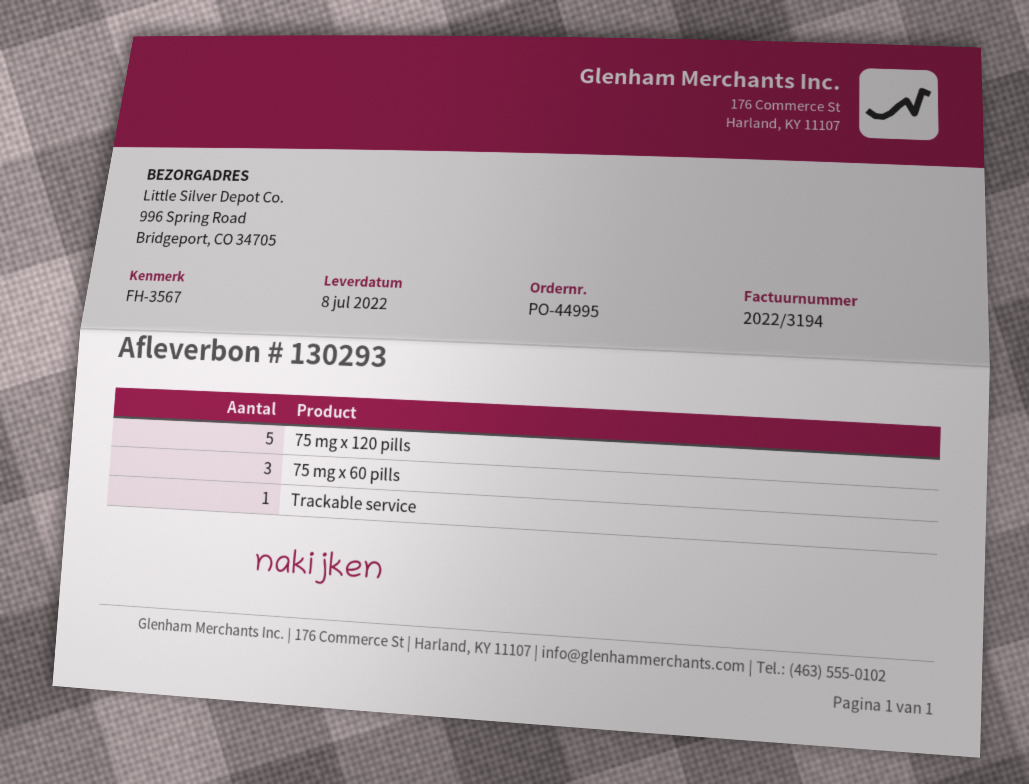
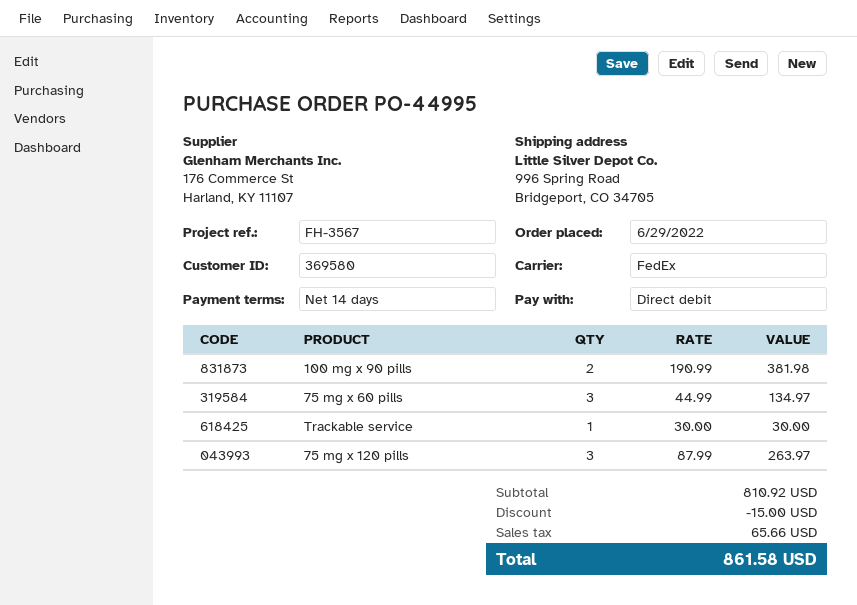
75 mg x 120 pills: 5 -> 3
100 mg x 90 pills: none -> 2

